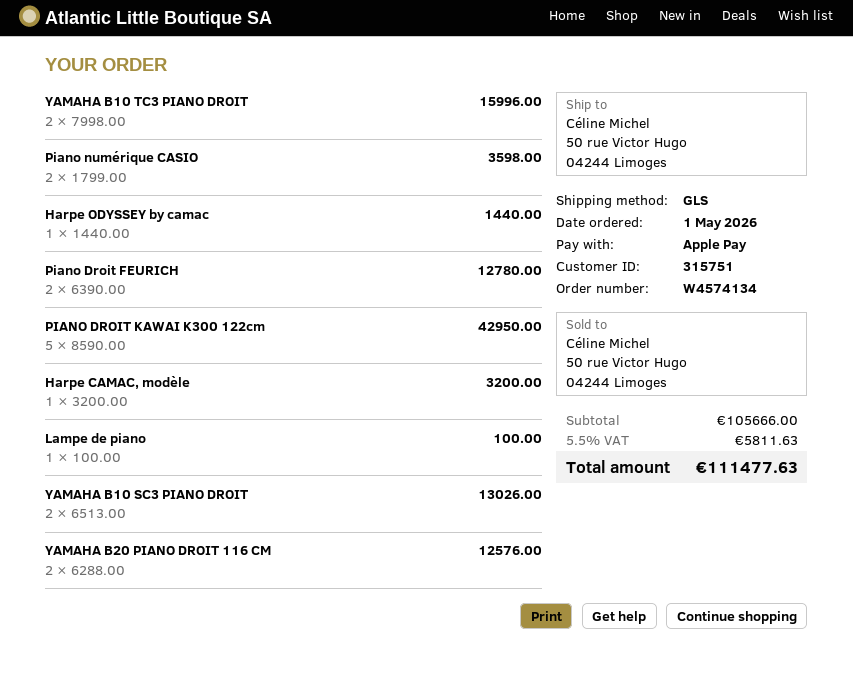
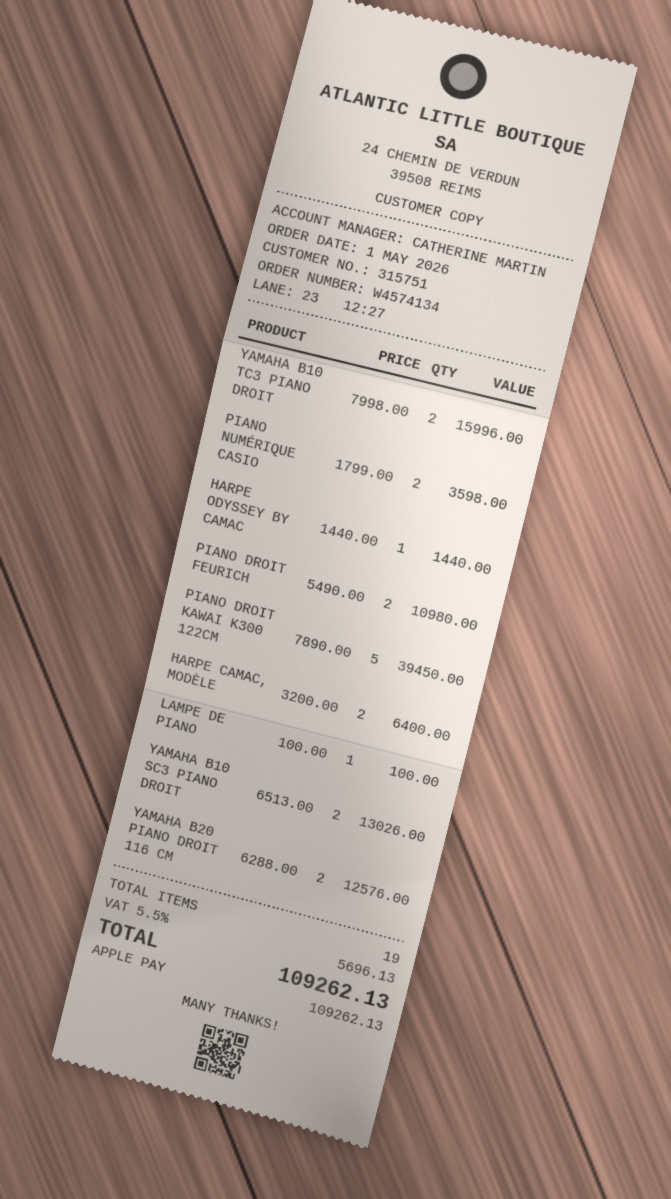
Piano Droit FEURICH: 2 x 6390.00 = 12780.00 -> 2 x 5490.00 = 10980.00
PIANO DROIT KAWAI K300 122cm: 5 x 8590.00 = 42950.00 -> 5 x 7890.00 = 39450.00
Harpe CAMAC, modèle: 1 x 3200.00 = 3200.00 -> 2 x 3200.00 = 6400.00
tax: 5.5% = 5811.63 -> 5.5% = 5696.13
total: 111477.63 -> 109262.13

